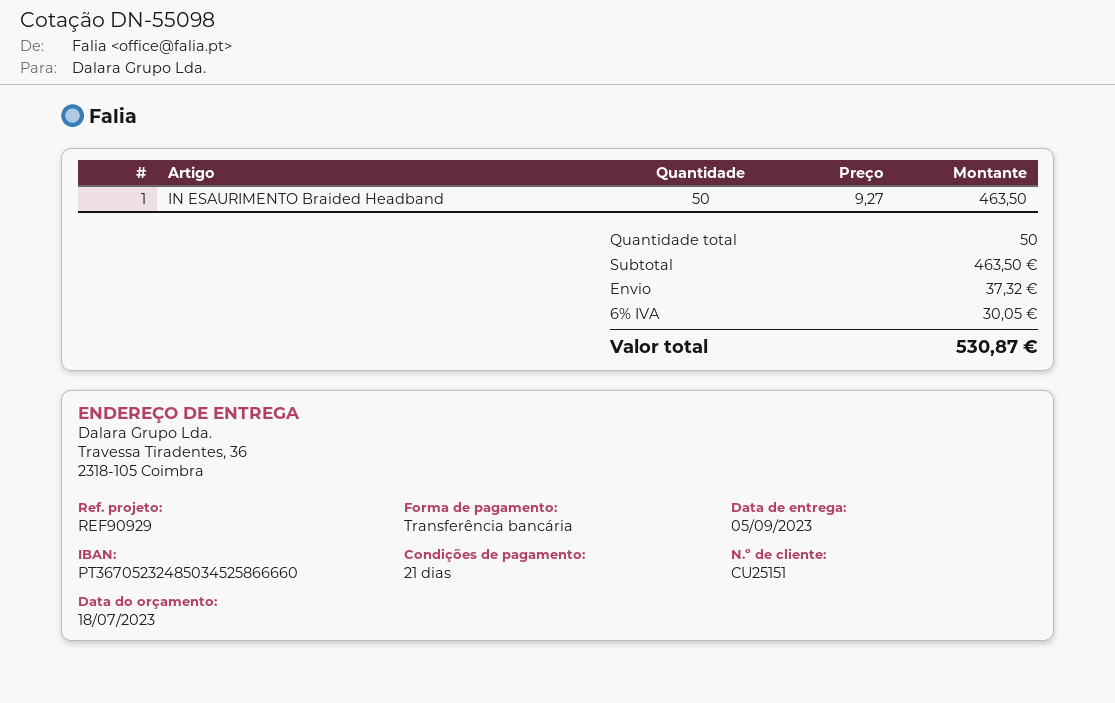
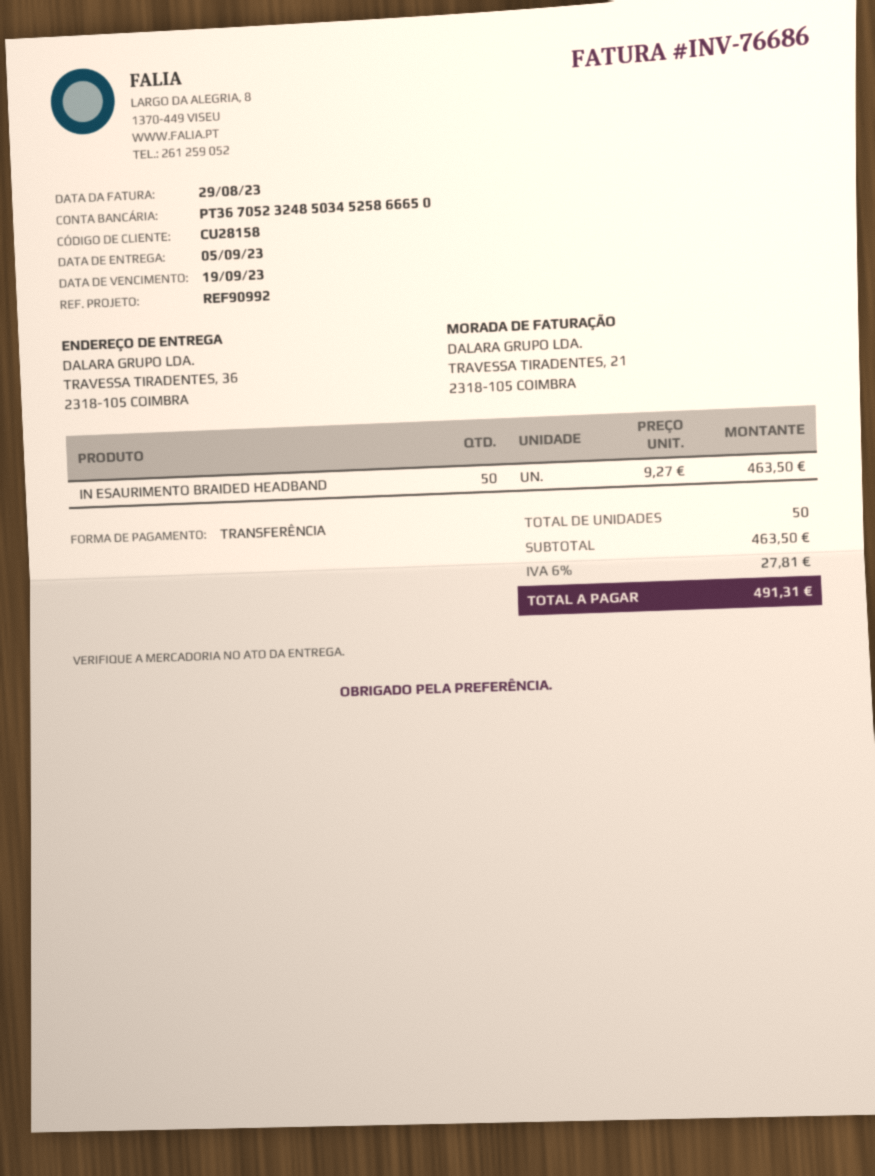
customer number: CU25151 -> CU28158
reference: REF90929 -> REF90992
bank account: PT36705232485034525866660 -> PT36705232485034525866650
shipping: 37.32 -> none
tax: 6% = 30.05 -> 6% = 27.81
total: 530.87 -> 491.31

